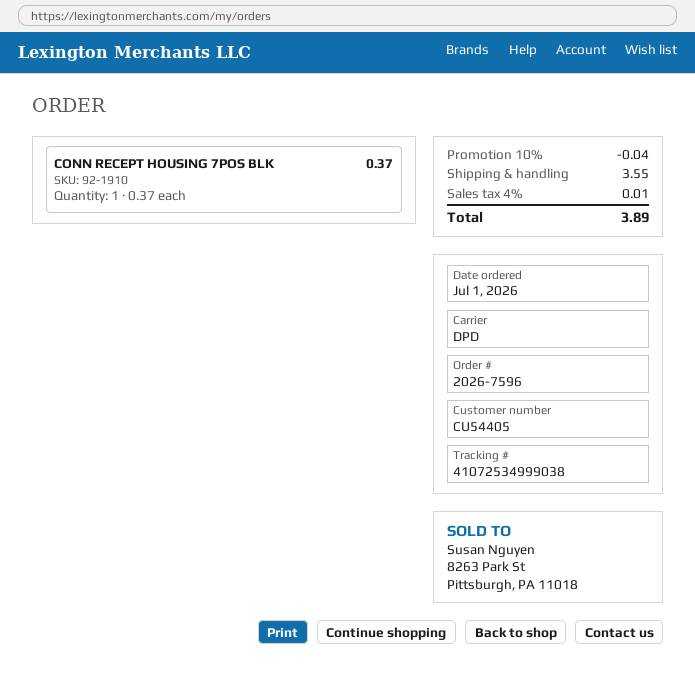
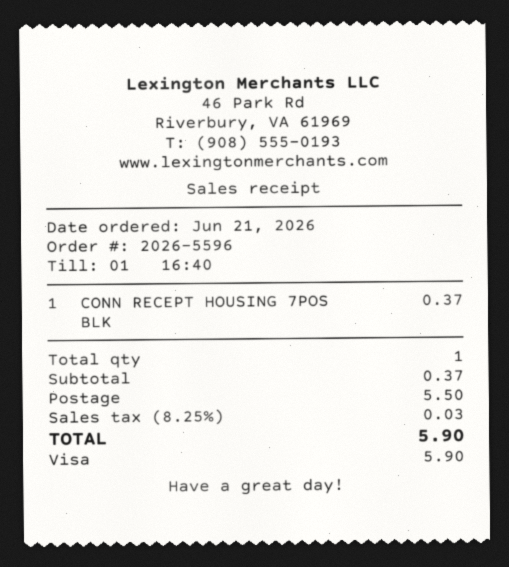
order number: 2026-7596 -> 2026-5596
order date: 2026-07-01 -> 2026-06-21
discount: 10% = 0.04 -> none
shipping: 3.55 -> 5.50
tax: 4% = 0.01 -> 8.25% = 0.03
total: 3.89 -> 5.90

